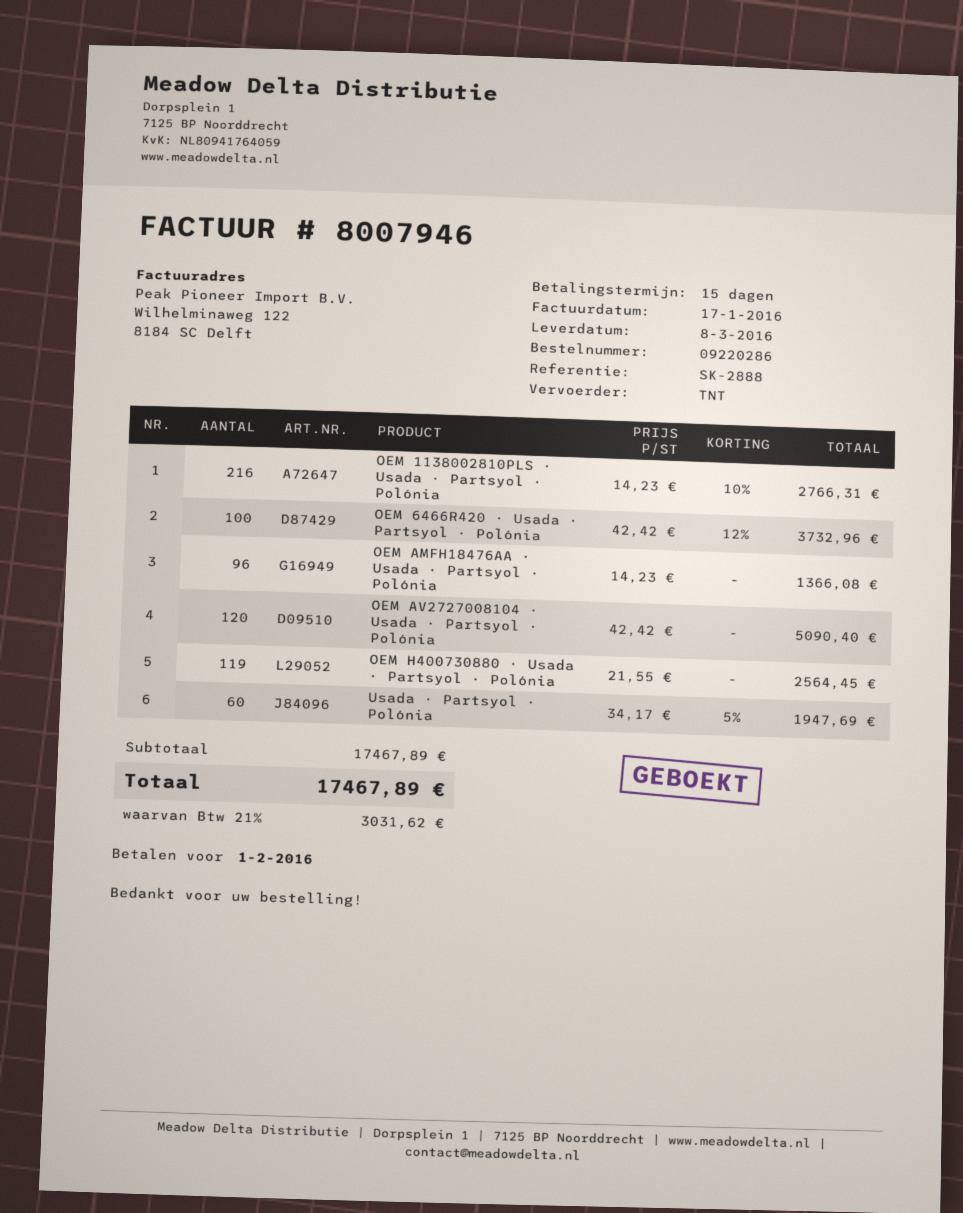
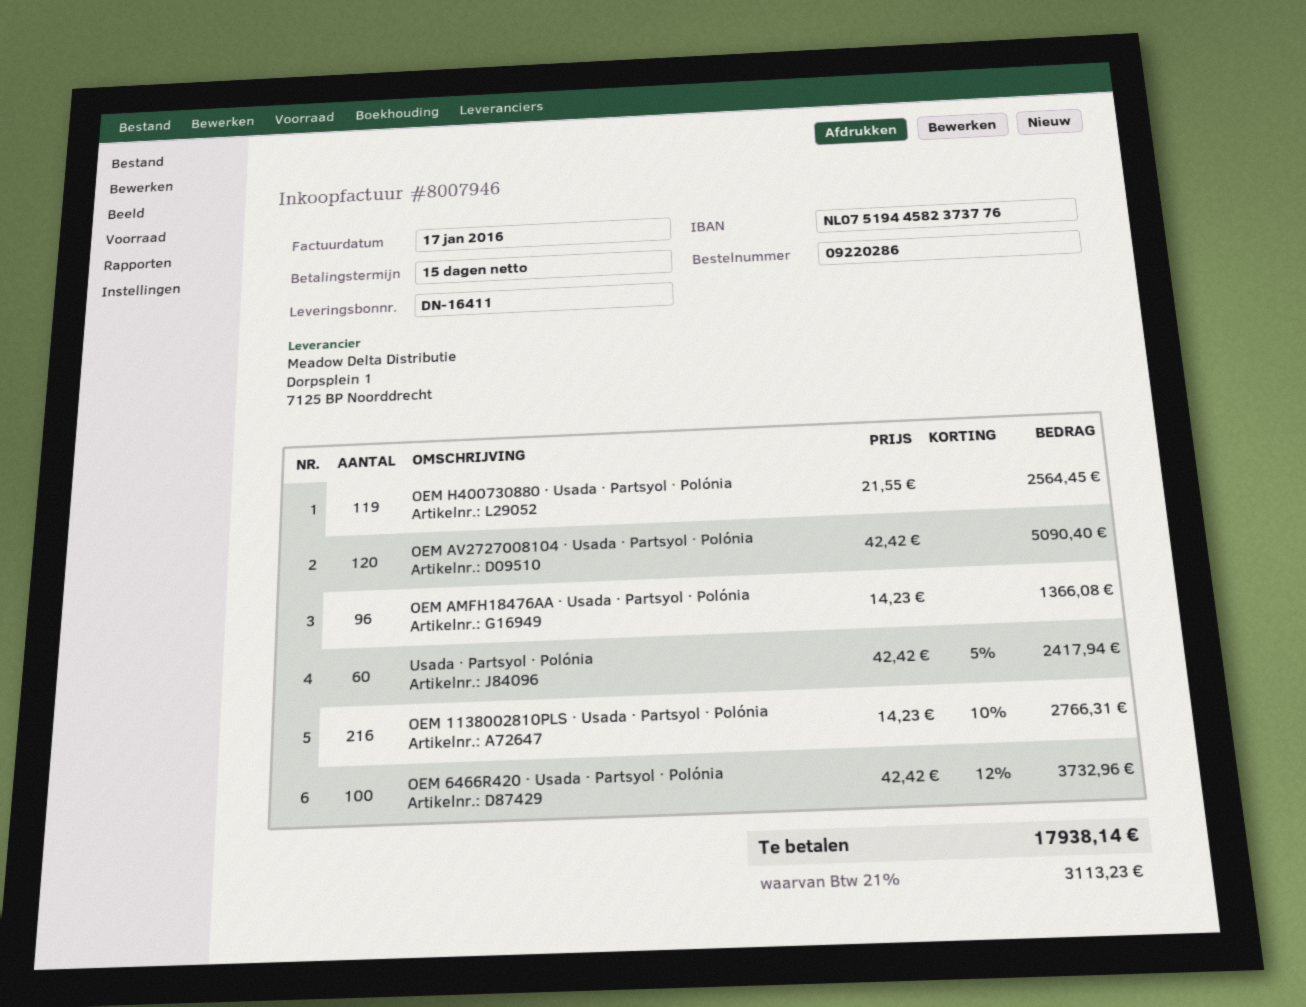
Usada · Partsyol · Polónia: 60 x 34.17 - 5% = 1947.69 -> 60 x 42.42 - 5% = 2417.94
tax: 21% = 3031.62 -> 21% = 3113.23
total: 17467.89 -> 17938.14

